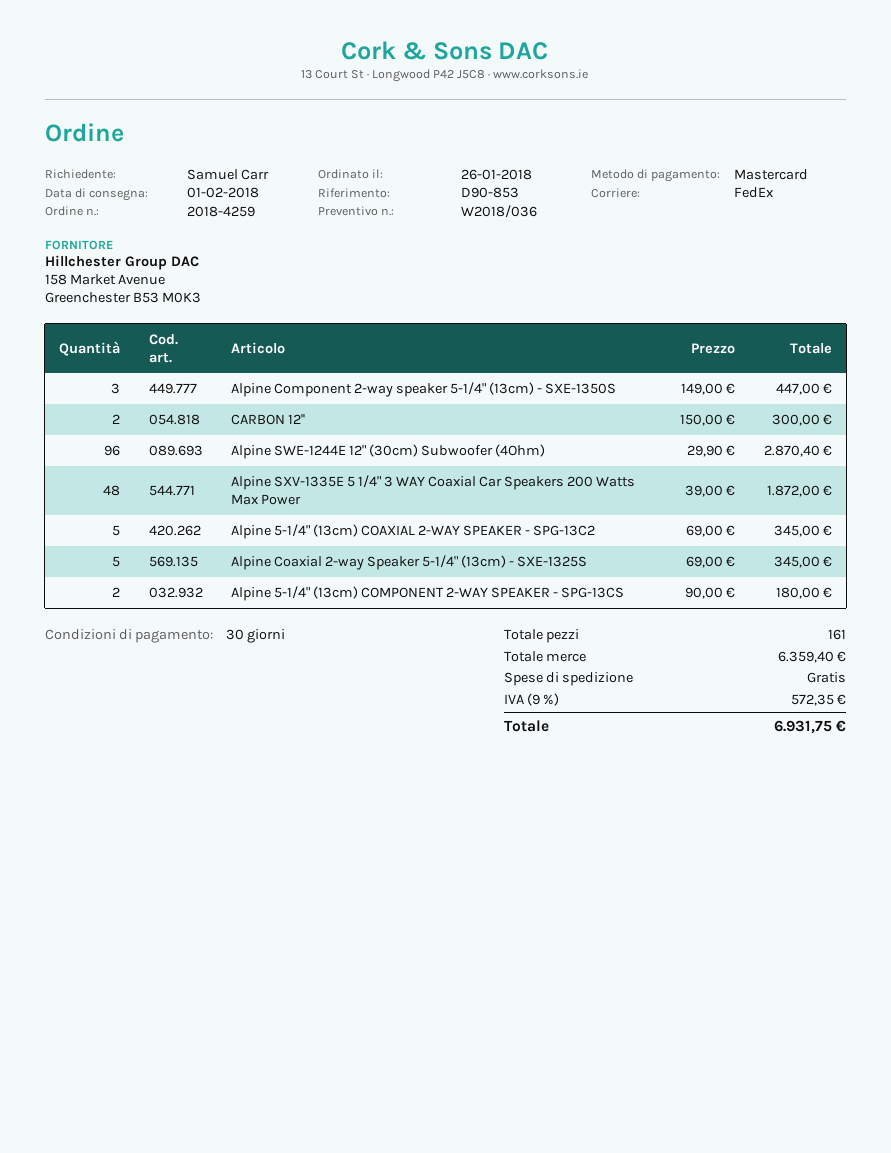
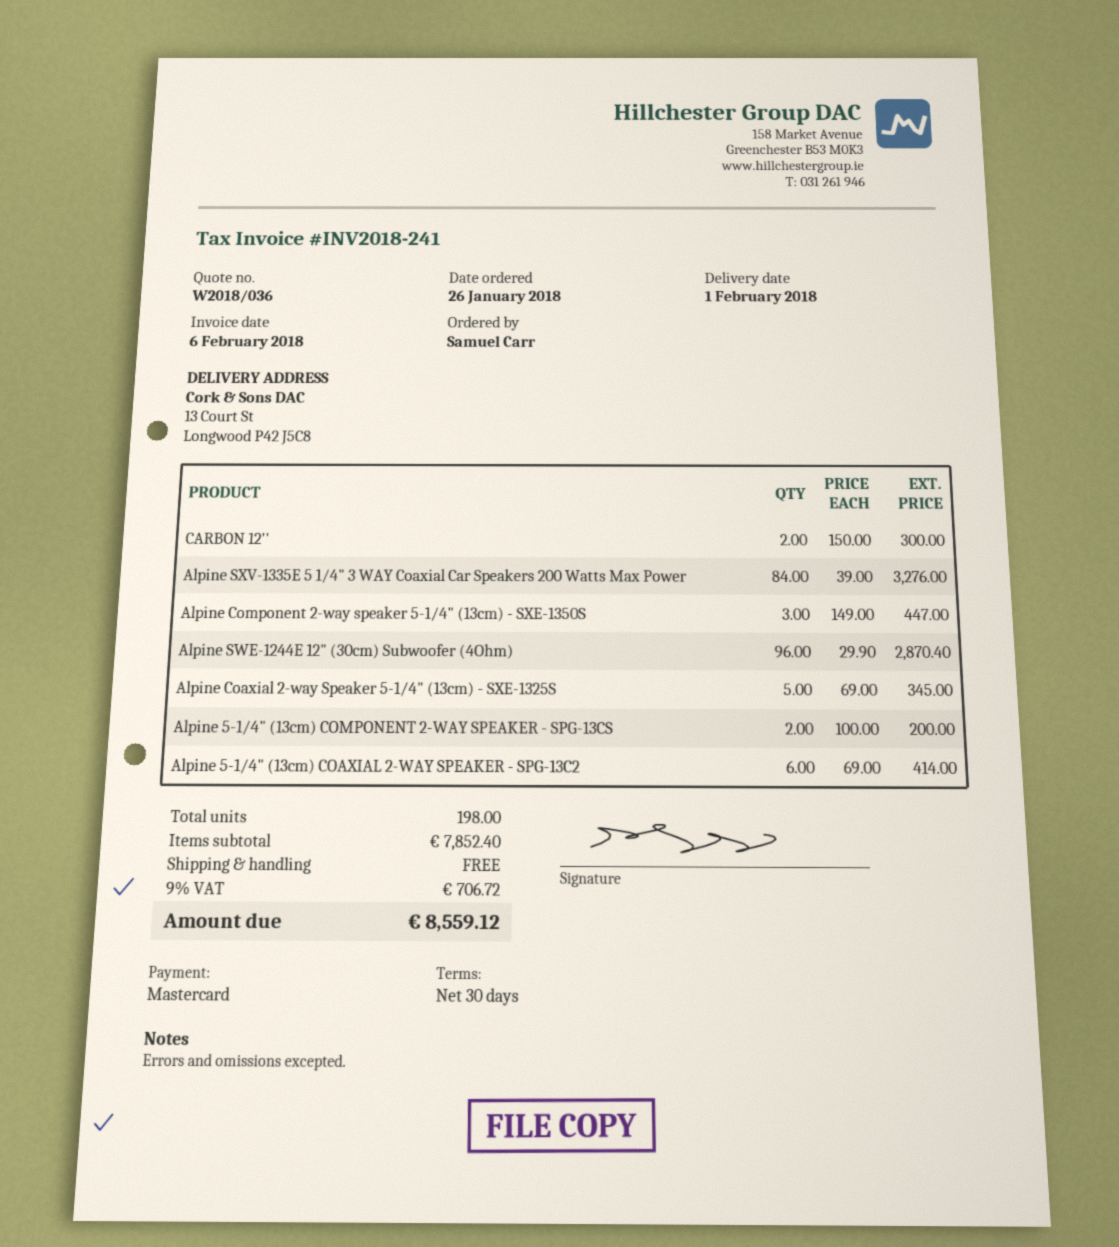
Alpine SXV-1335E 5 1/4" 3 WAY Coaxial Car Speakers 200 Watts Max Power: 48 x 39.00 = 1872.00 -> 84 x 39.00 = 3276.00
Alpine 5-1/4" (13cm) COAXIAL 2-WAY SPEAKER - SPG-13C2: 5 x 69.00 = 345.00 -> 6 x 69.00 = 414.00
Alpine 5-1/4" (13cm) COMPONENT 2-WAY SPEAKER - SPG-13CS: 2 x 90.00 = 180.00 -> 2 x 100.00 = 200.00
total quantity: 161 -> 198
subtotal: 6359.40 -> 7852.40
tax: 9% = 572.35 -> 9% = 706.72
total: 6931.75 -> 8559.12

